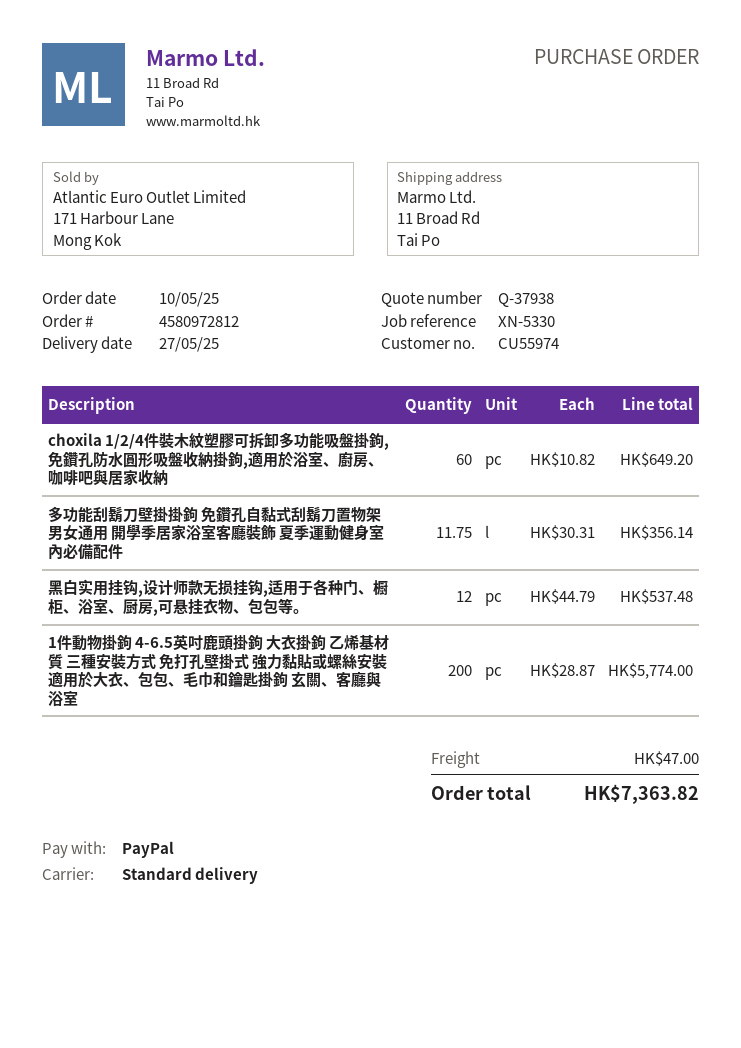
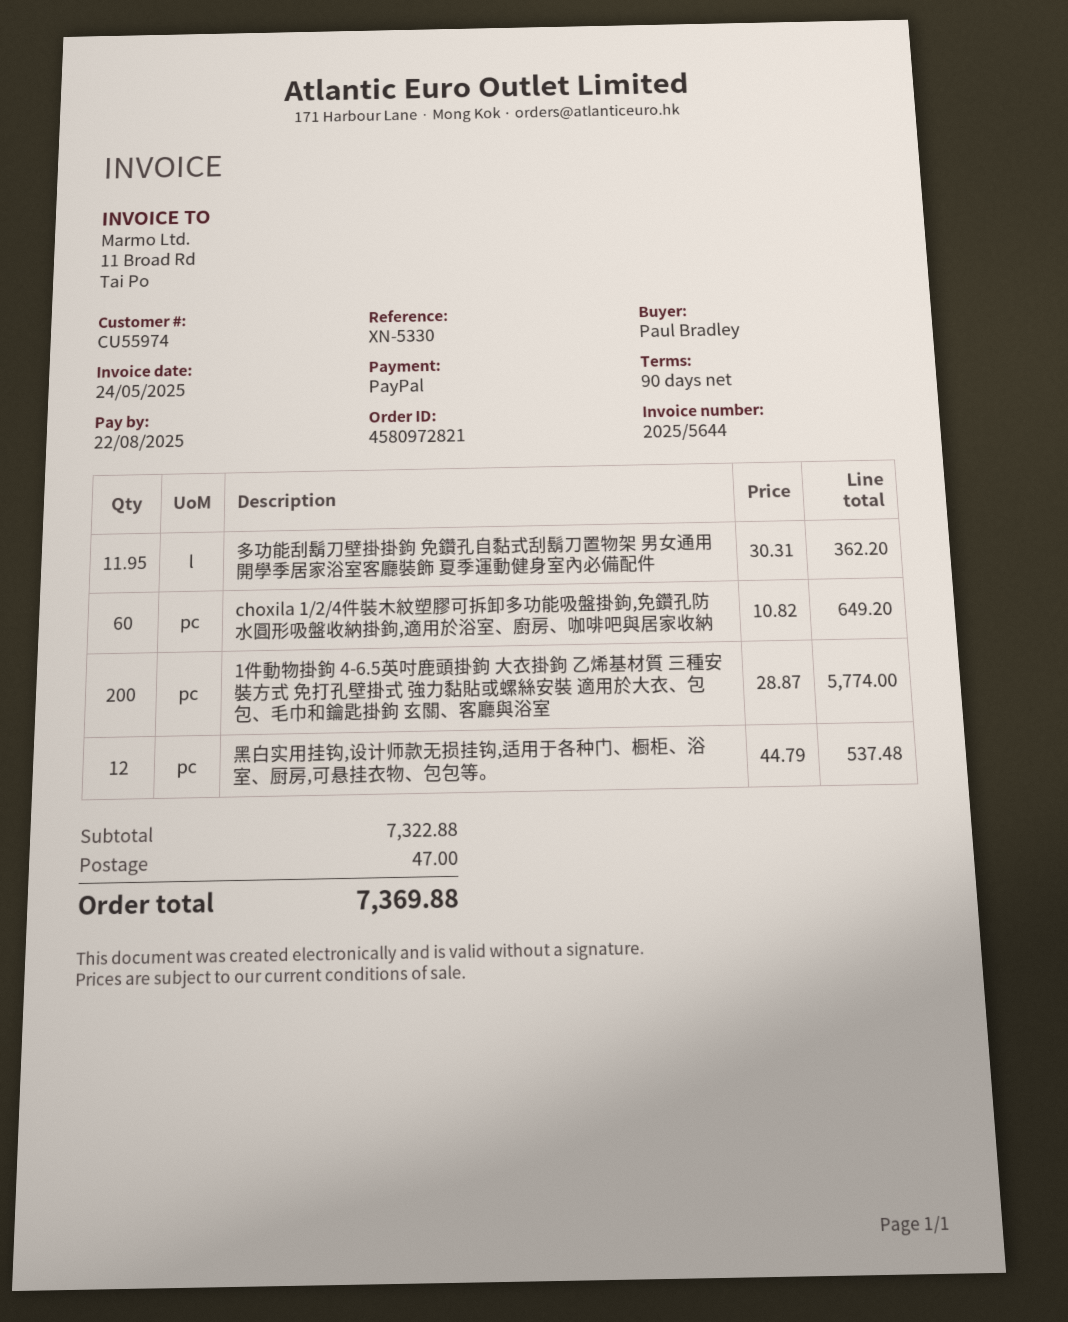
order number: 4580972812 -> 4580972821
多功能刮鬍刀壁掛掛鉤 免鑽孔自黏式刮鬍刀置物架 男女通用 開學季居家浴室客廳裝飾 夏季運動健身室內必備配件: 11.75 x 30.31 = 356.14 -> 11.95 x 30.31 = 362.20
total: 7363.82 -> 7369.88

